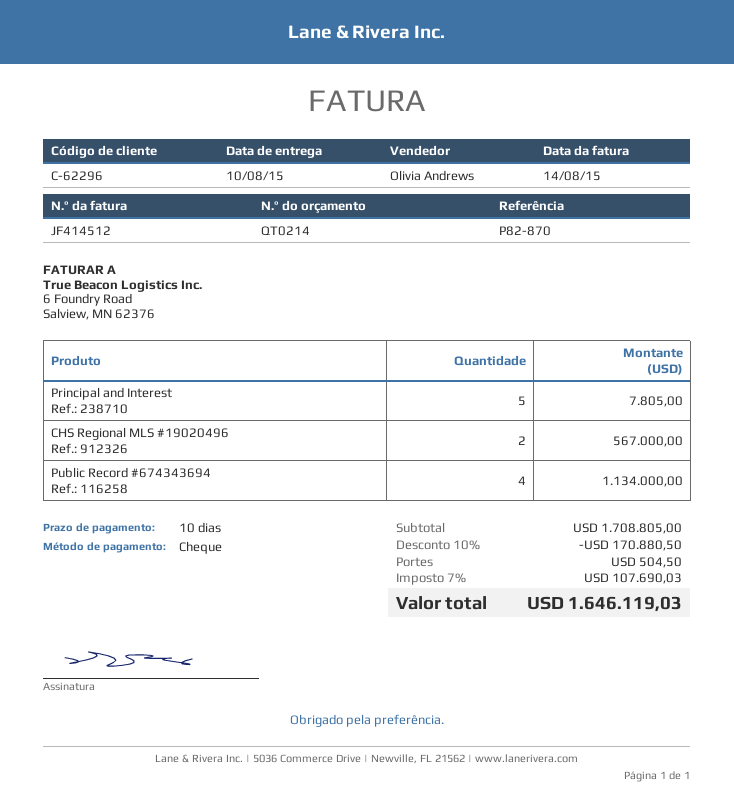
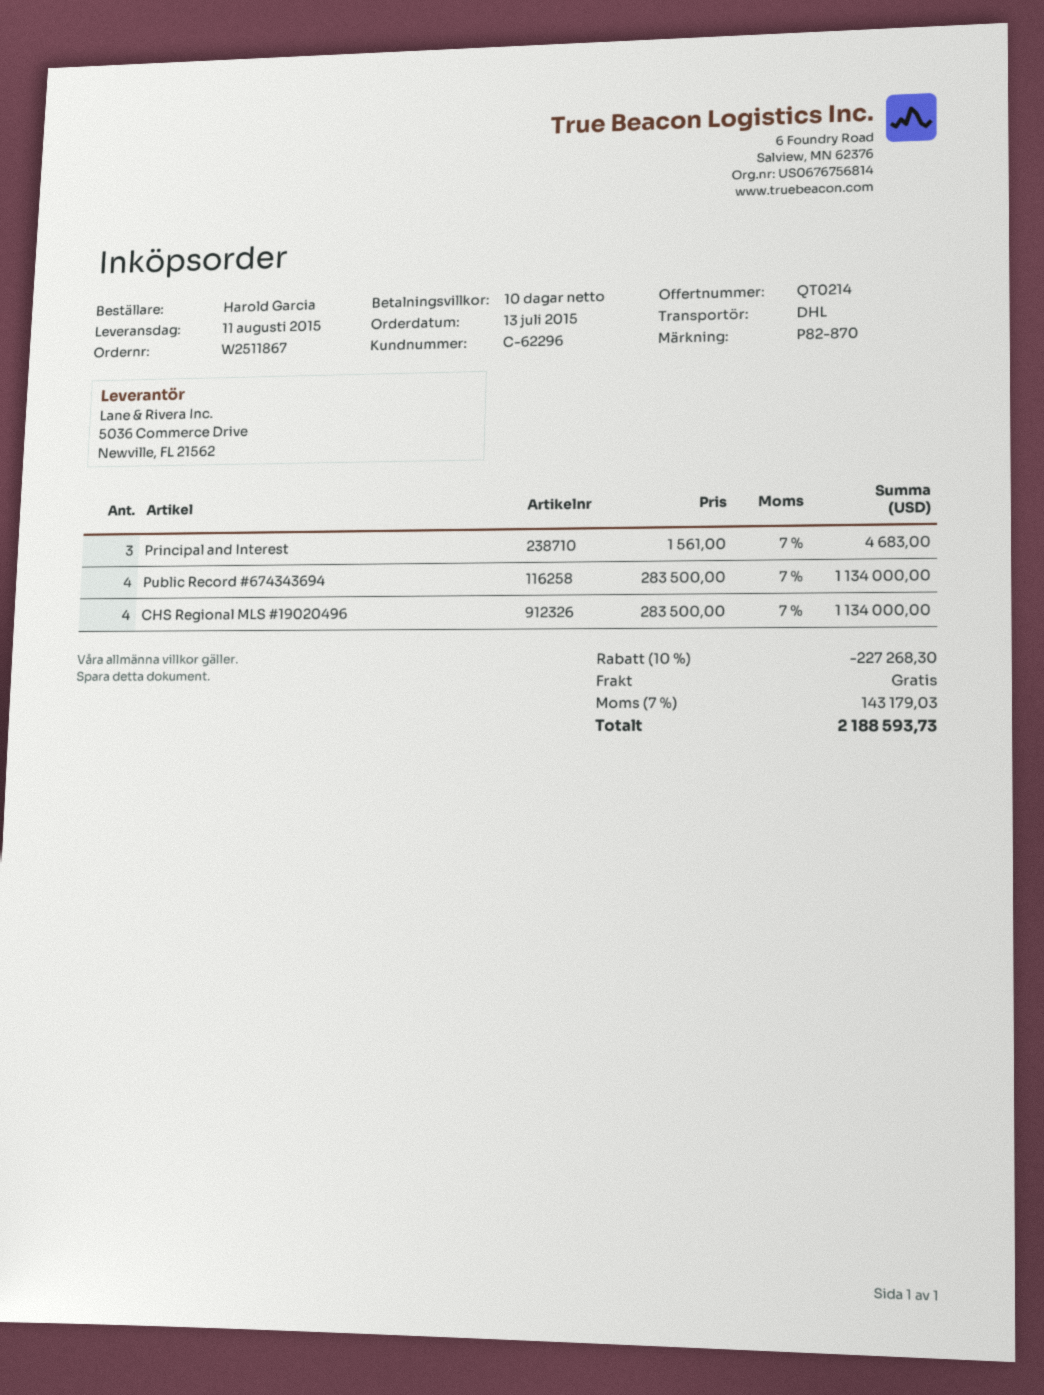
delivery date: 2015-08-10 -> 2015-08-11
Principal and Interest: 5 for 7805.00 -> 3 for 4683.00
CHS Regional MLS #19020496: 2 for 567000.00 -> 4 for 1134000.00
discount: 10% = 170880.50 -> 10% = 227268.30
shipping: 504.50 -> 0.00
tax: 7% = 107690.03 -> 7% = 143179.03
total: 1646119.03 -> 2188593.73

